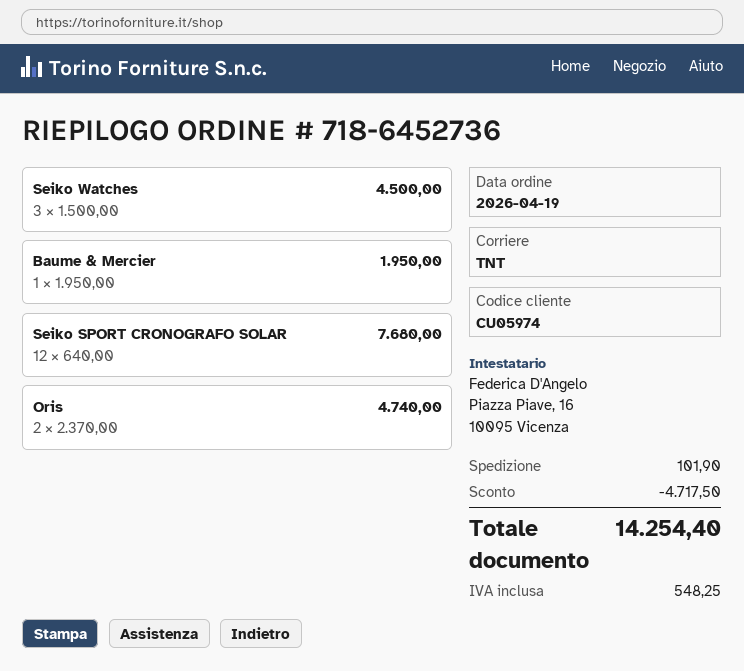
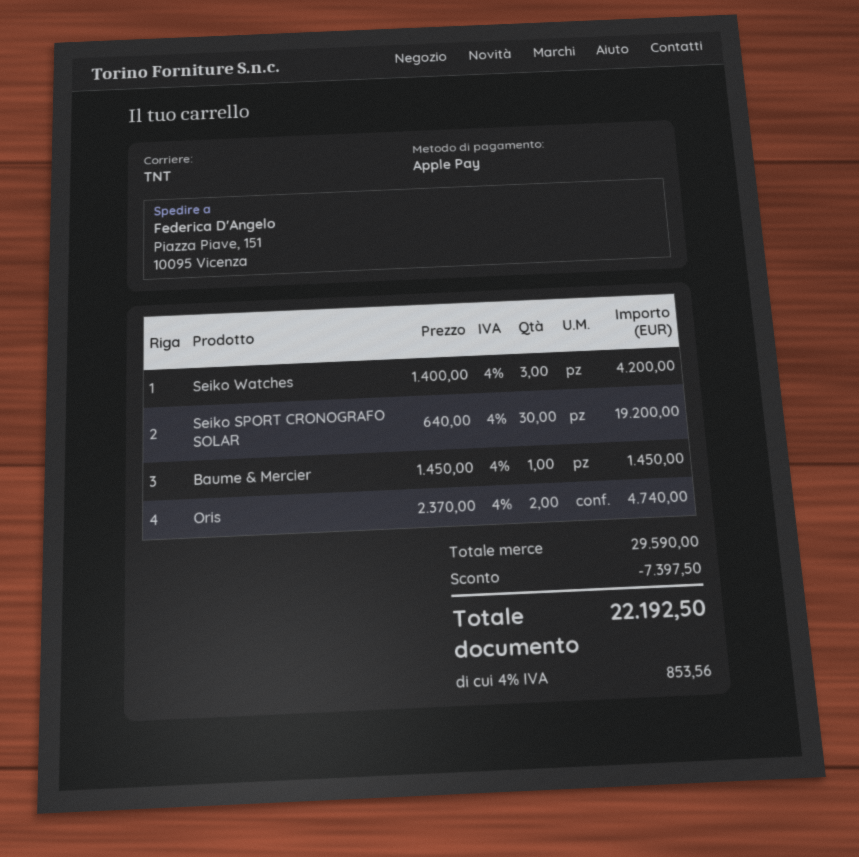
Seiko Watches: 3 x 1500.00 = 4500.00 -> 3 x 1400.00 = 4200.00
Baume & Mercier: 1 x 1950.00 = 1950.00 -> 1 x 1450.00 = 1450.00
Seiko SPORT CRONOGRAFO SOLAR: 12 x 640.00 = 7680.00 -> 30 x 640.00 = 19200.00
discount: 4717.50 -> 7397.50
shipping: 101.90 -> none
tax: 548.25 -> 853.56
total: 14254.40 -> 22192.50

